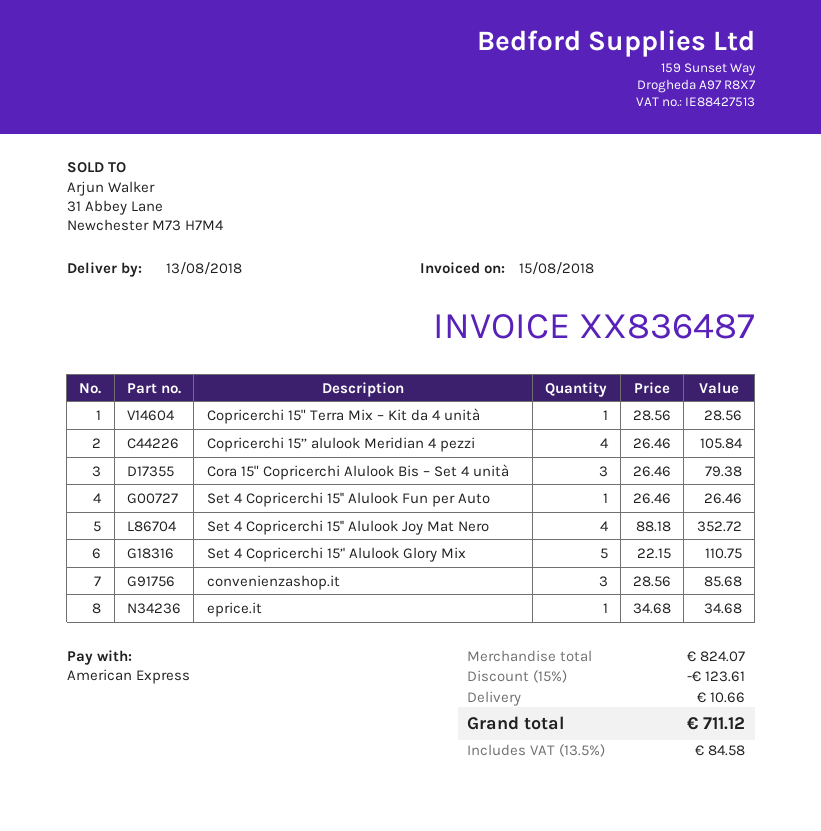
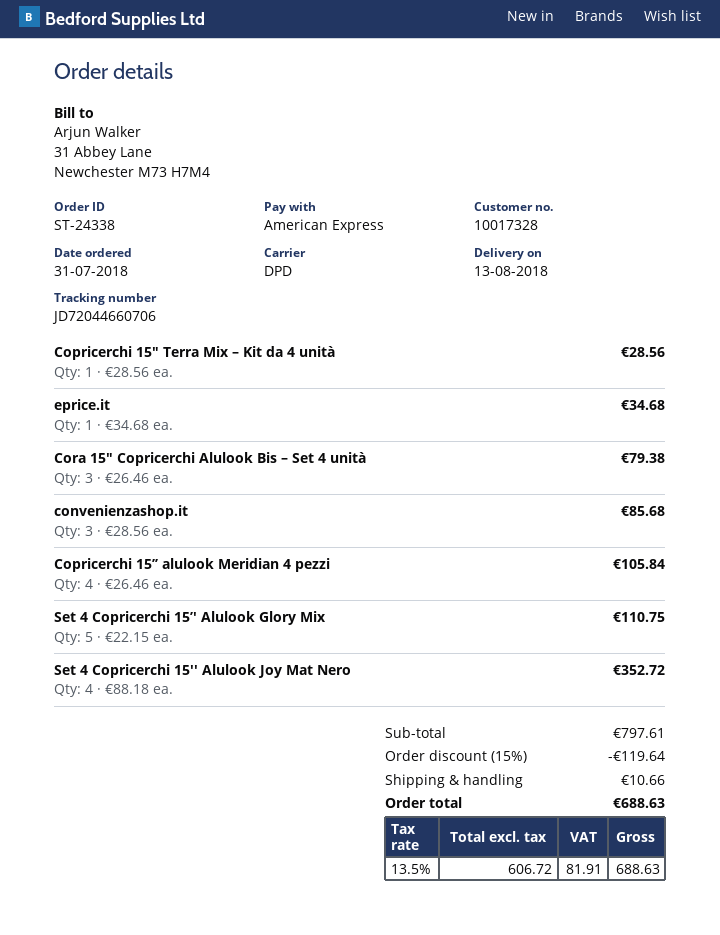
Set 4 Copricerchi 15'' Alulook Fun per Auto: 1 x 26.46 = 26.46 -> none
subtotal: 824.07 -> 797.61
discount: 15% = 123.61 -> 15% = 119.64
tax: 13.5% = 84.58 -> 13.5% = 81.91
total: 711.12 -> 688.63

